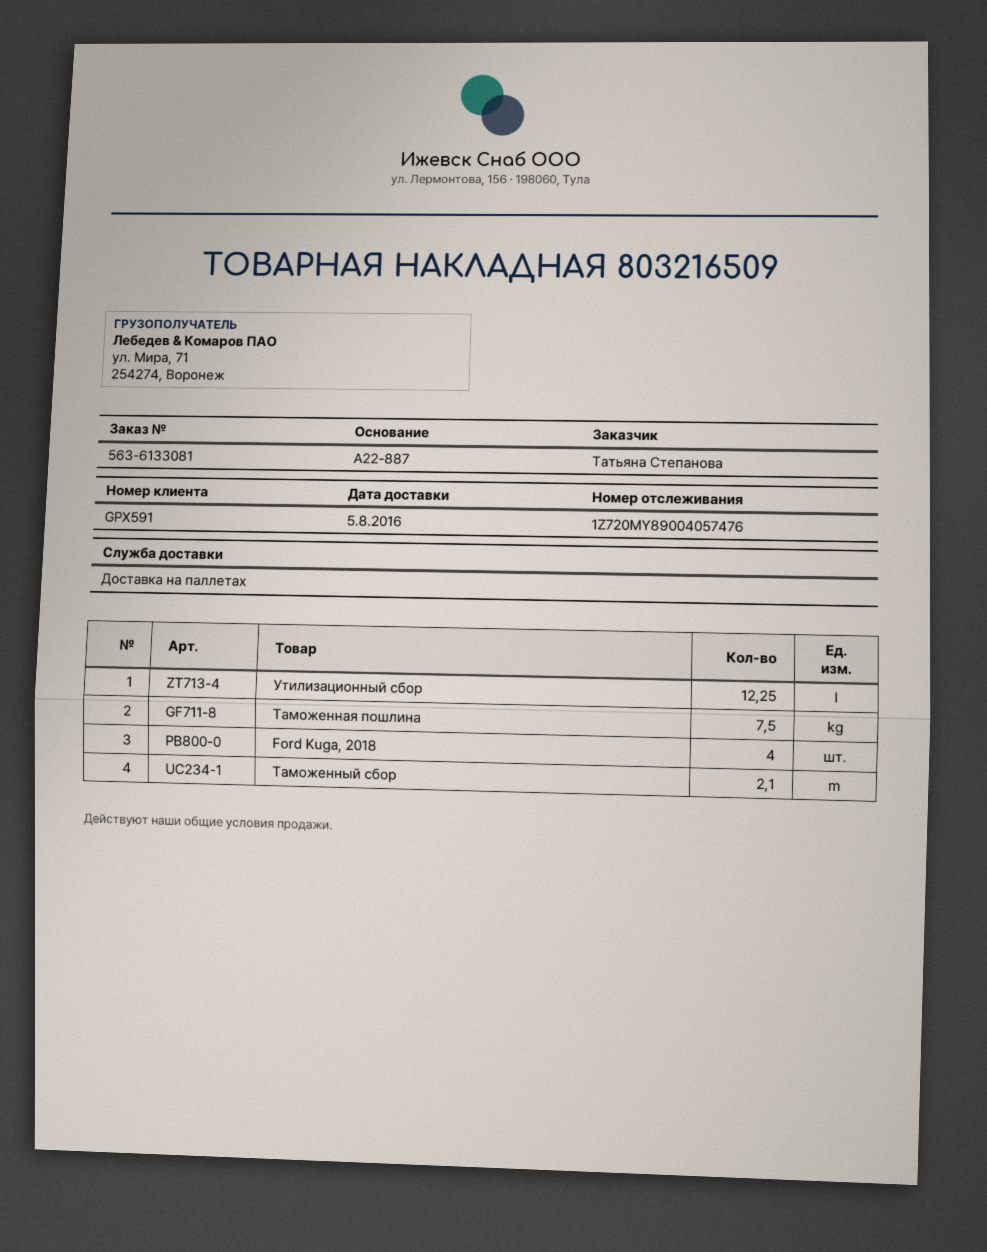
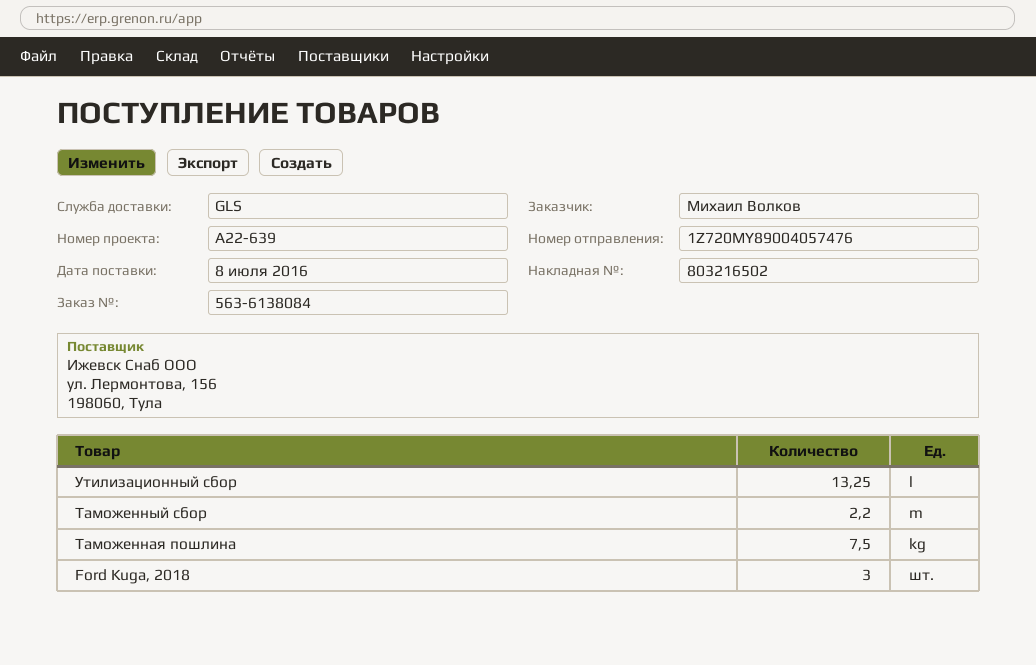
order number: 563-6133081 -> 563-6138084
delivery note number: 803216509 -> 803216502
delivery date: 2016-08-05 -> 2016-07-08
reference: A22-887 -> A22-639
ordered by: Татьяна Степанова -> Михаил Волков
shipping method: pallet freight -> GLS
Утилизационный сбор: 12.25 -> 13.25
Ford Kuga, 2018: 4 -> 3
Таможенный сбор: 2.1 -> 2.2

